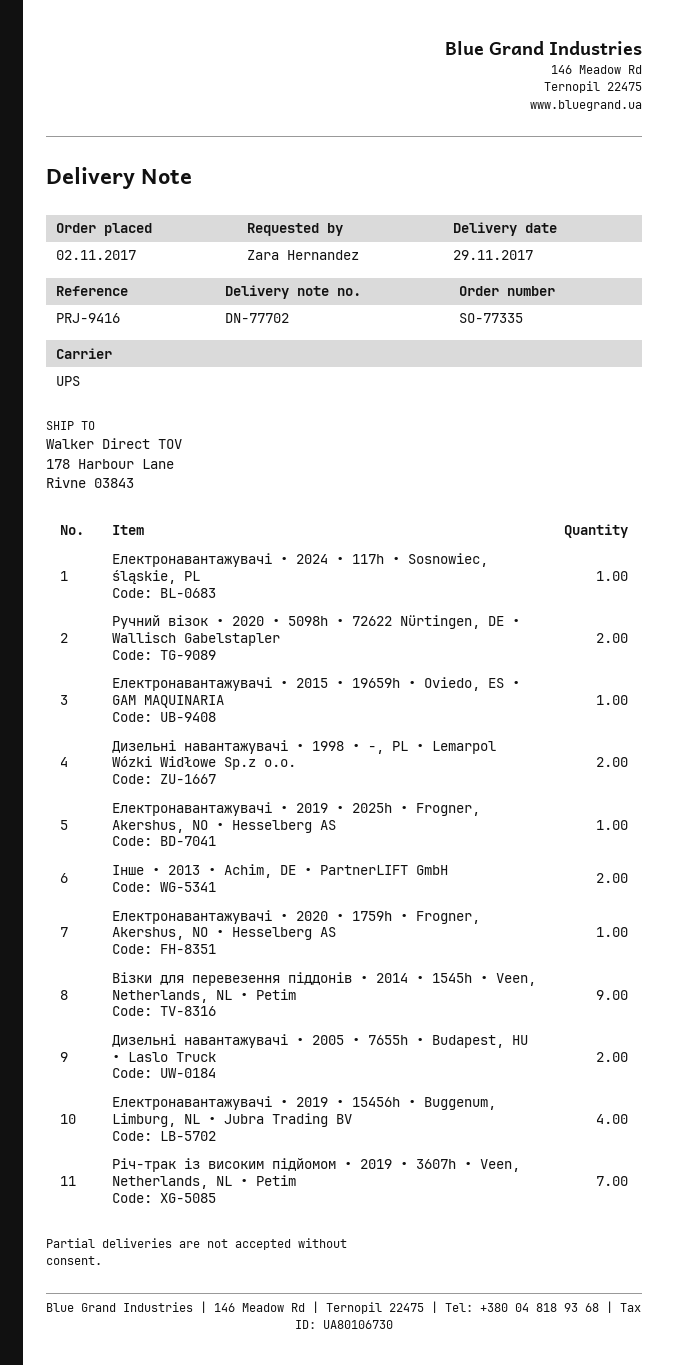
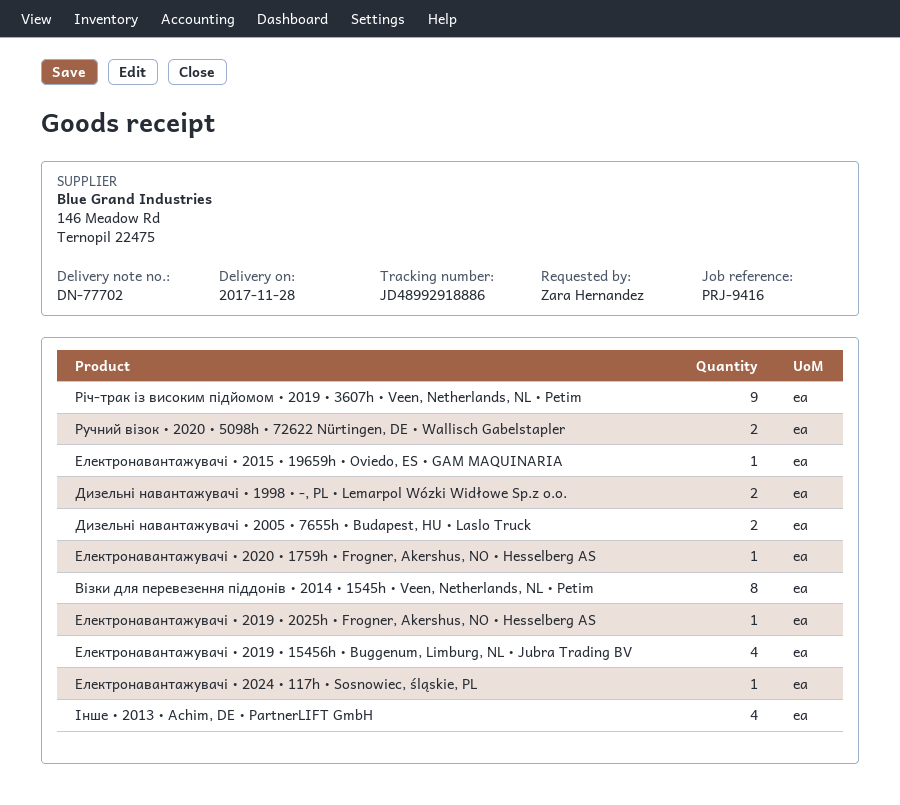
delivery date: 2017-11-29 -> 2017-11-28
Інше • 2013 • Achim, DE • PartnerLIFT GmbH: 2 -> 4
Візки для перевезення піддонів • 2014 • 1545h • Veen, Netherlands, NL • Petim: 9 -> 8
Річ-трак із високим підйомом • 2019 • 3607h • Veen, Netherlands, NL • Petim: 7 -> 9

